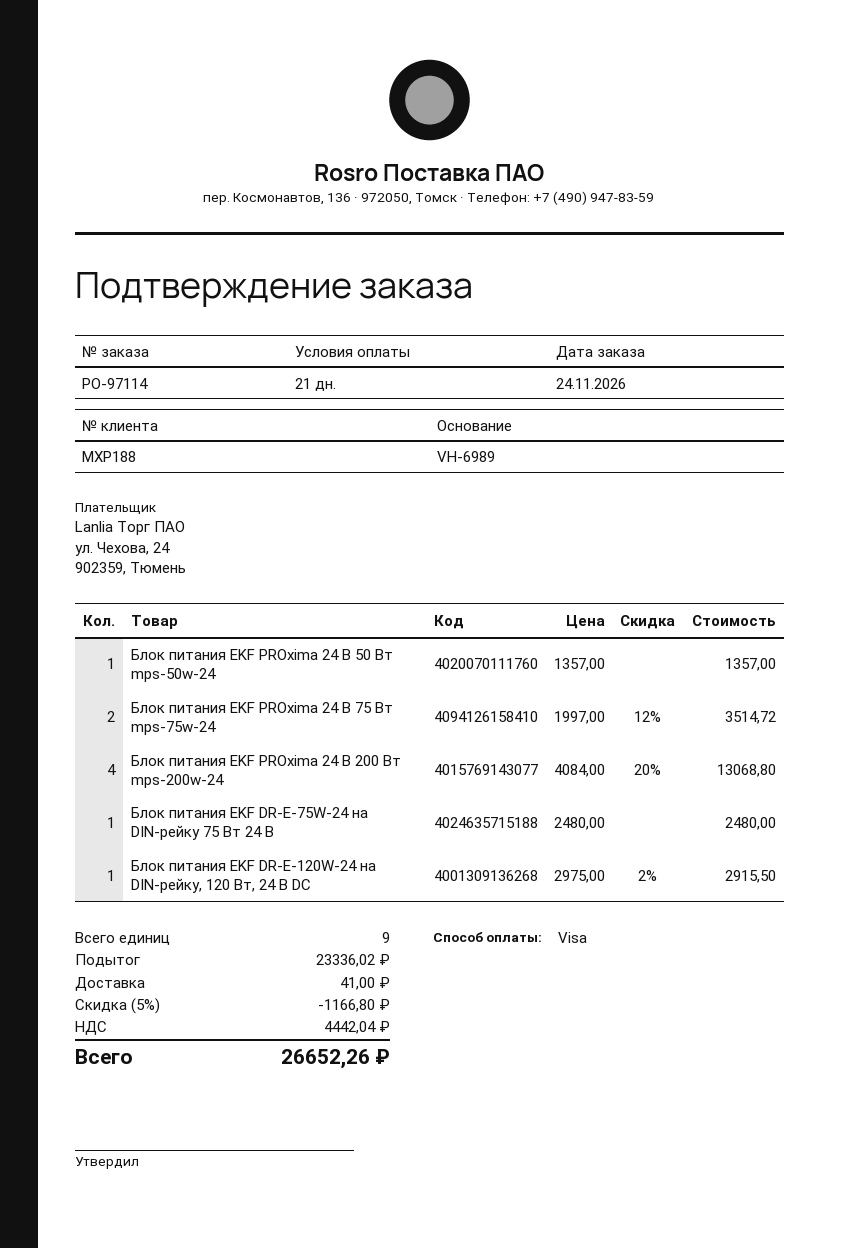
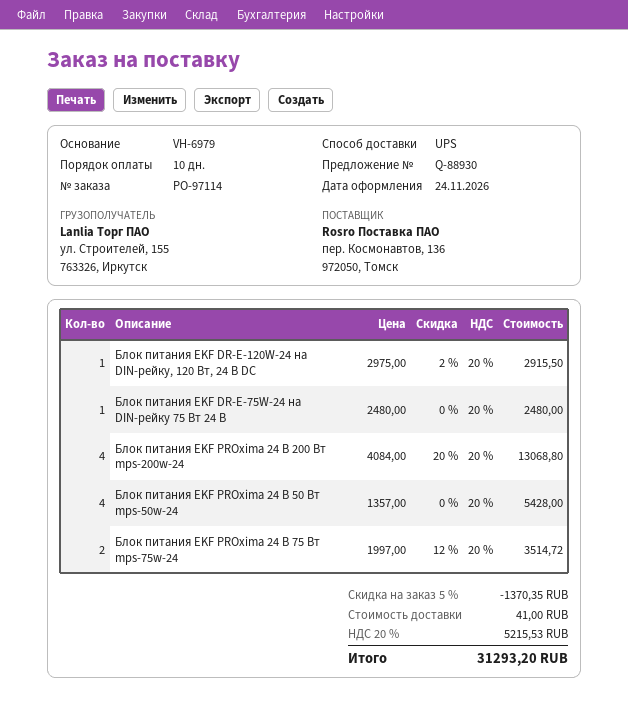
payment terms: 21 days -> 10 days
reference: VH-6989 -> VH-6979
Блок питания EKF PROxima 24 В 50 Вт mps-50w-24: 1 x 1357.00 = 1357.00 -> 4 x 1357.00 = 5428.00
discount: 5% = 1166.80 -> 5% = 1370.35
tax: 4442.04 -> 5215.53
total: 26652.26 -> 31293.20

